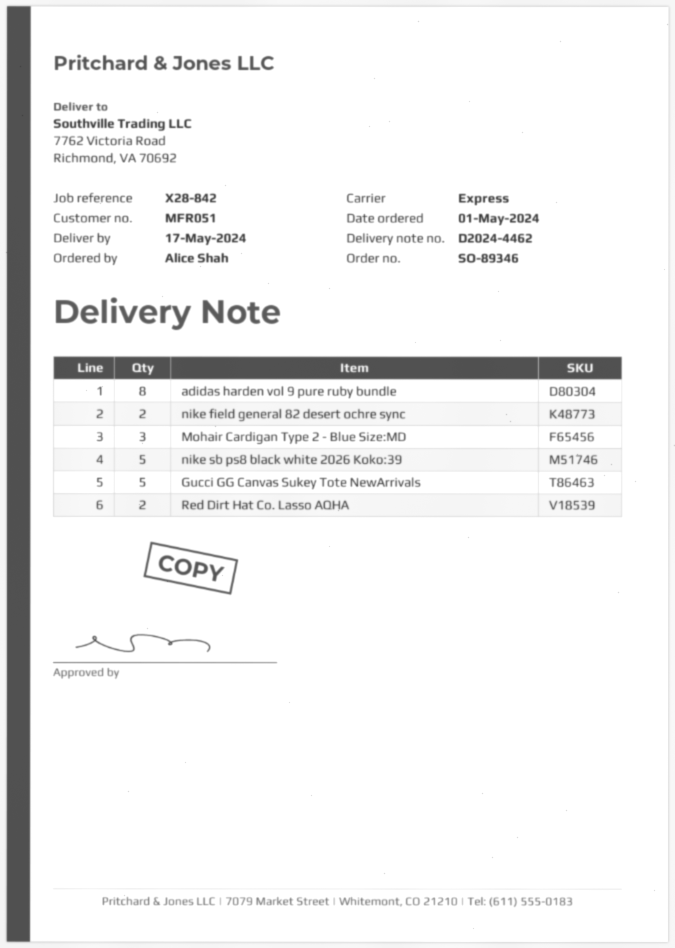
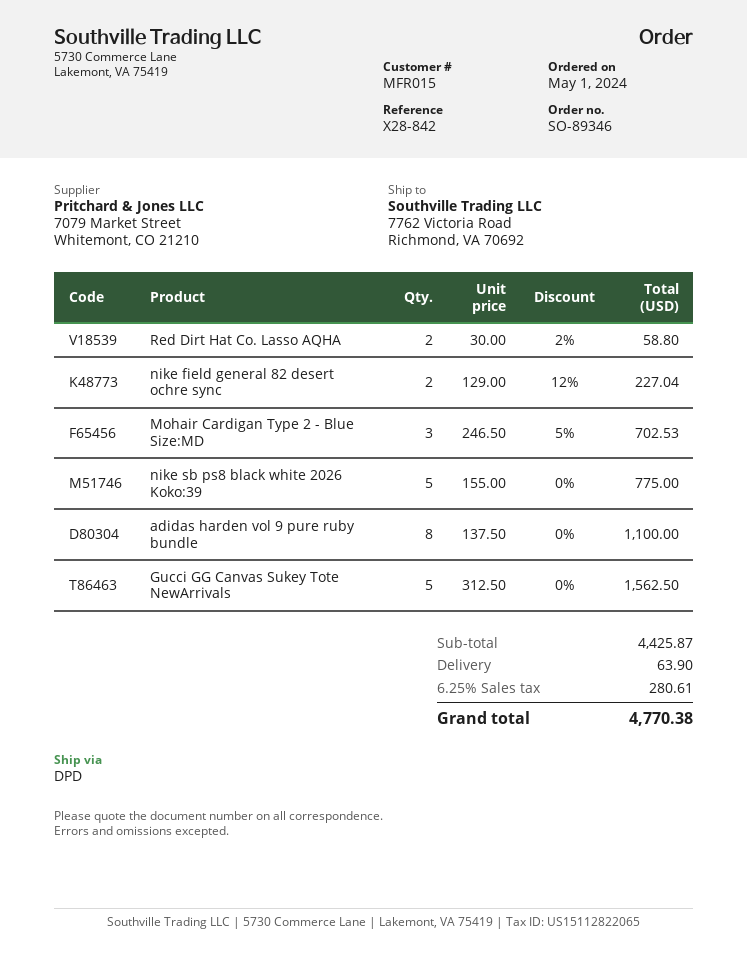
customer number: MFR051 -> MFR015
shipping method: express -> DPD

